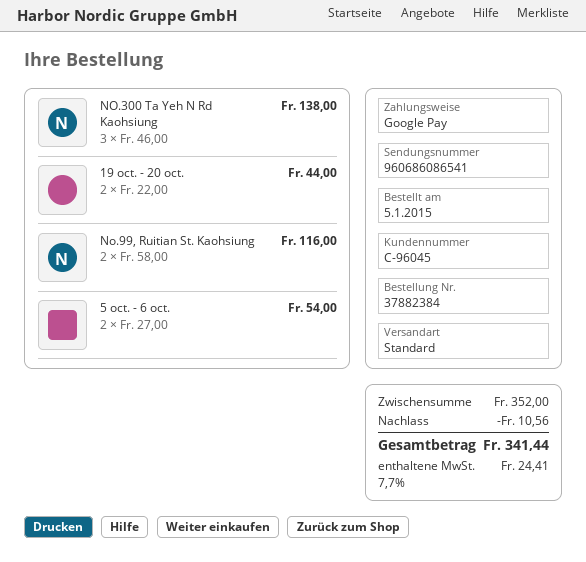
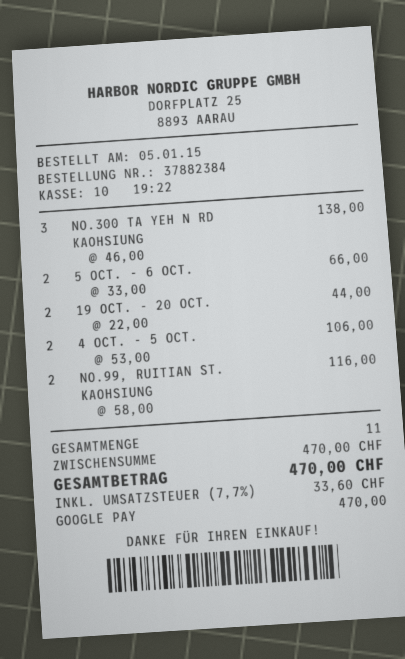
5 oct. - 6 oct.: 2 x 27.00 = 54.00 -> 2 x 33.00 = 66.00
4 OCT. - 5 OCT.: none -> 2 x 53.00 = 106.00
subtotal: 352.00 -> 470.00
discount: 10.56 -> none
tax: 7.7% = 24.41 -> 7.7% = 33.60
total: 341.44 -> 470.00

